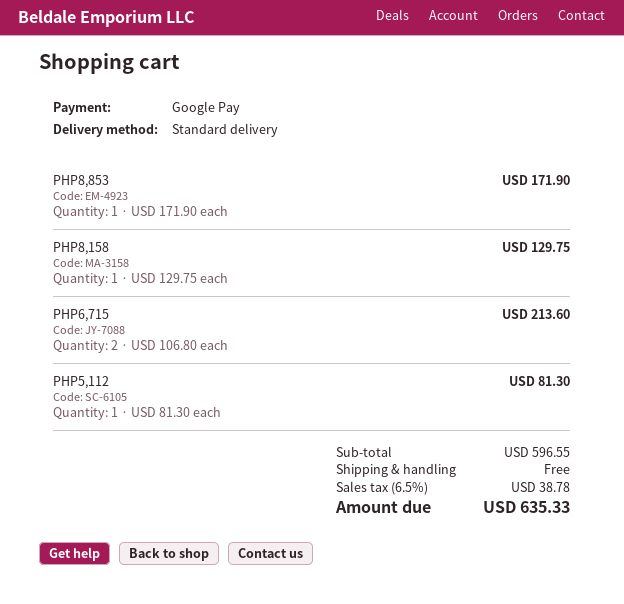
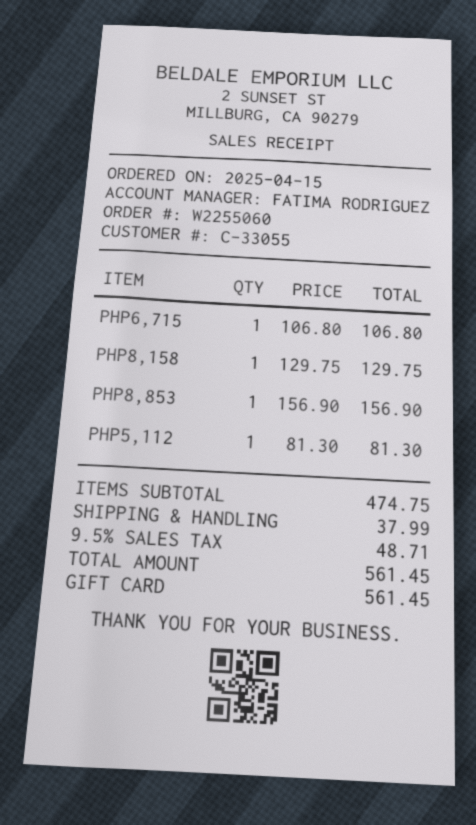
payment method: Google Pay -> gift card
PHP8,853: 1 x 171.90 = 171.90 -> 1 x 156.90 = 156.90
PHP6,715: 2 x 106.80 = 213.60 -> 1 x 106.80 = 106.80
subtotal: 596.55 -> 474.75
shipping: 0.00 -> 37.99
tax: 6.5% = 38.78 -> 9.5% = 48.71
total: 635.33 -> 561.45

